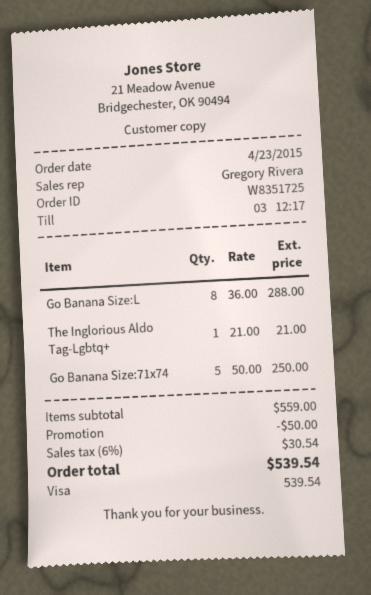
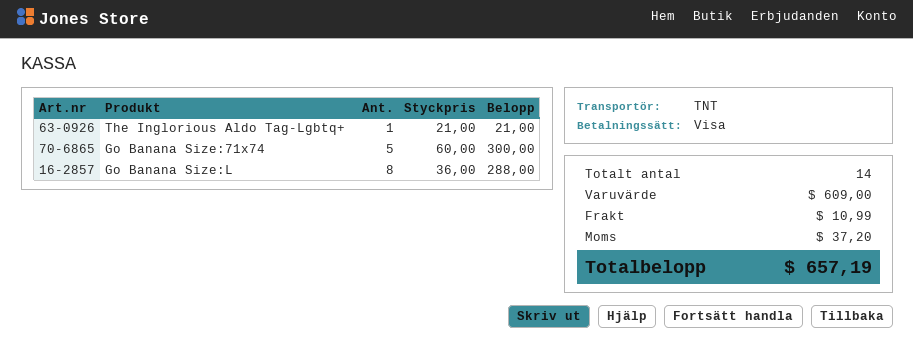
Go Banana Size:71x74: 5 x 50.00 = 250.00 -> 5 x 60.00 = 300.00
subtotal: 559.00 -> 609.00
discount: 50.00 -> none
shipping: none -> 10.99
tax: 30.54 -> 37.20
total: 539.54 -> 657.19

